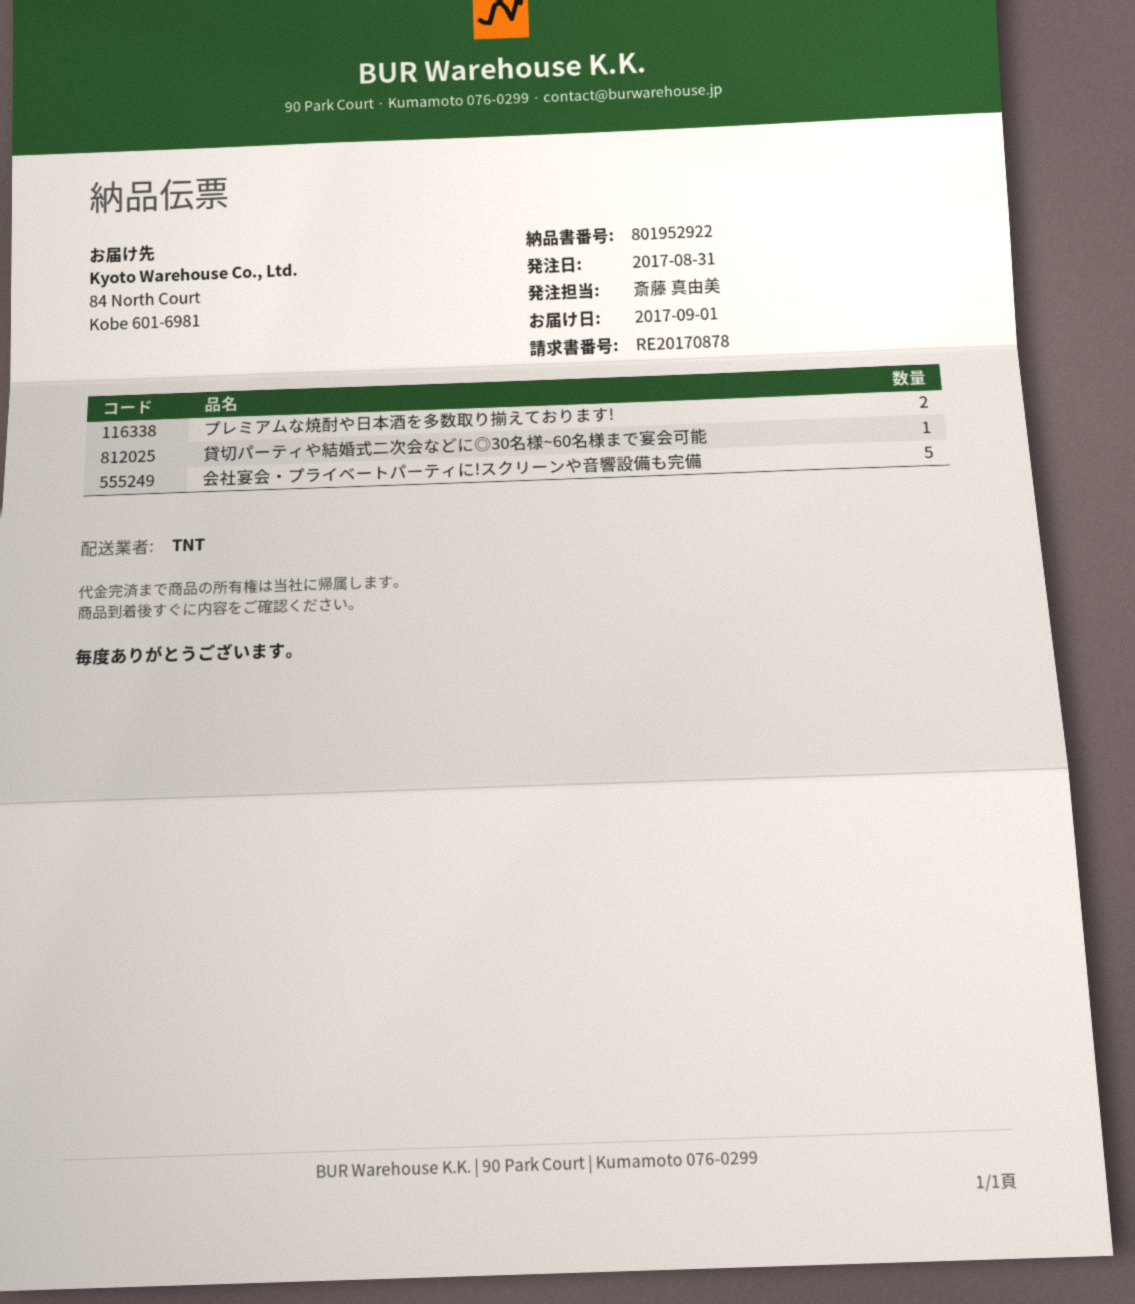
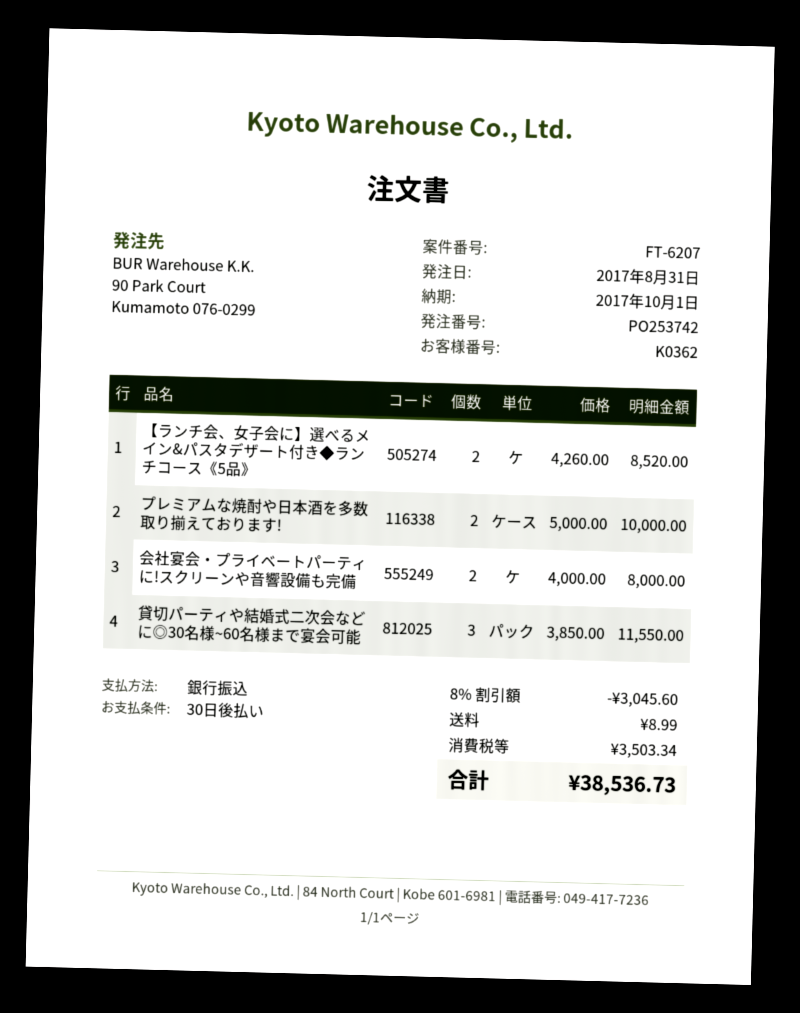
delivery date: 2017-09-01 -> 2017-10-01
貸切パーティや結婚式二次会などに◎30名様~60名様まで宴会可能: 1 -> 3
会社宴会・プライベートパーティに!スクリーンや音響設備も完備: 5 -> 2
【ランチ会、女子会に】選べるメイン&パスタデザート付き◆ランチコース《5品》: none -> 2

